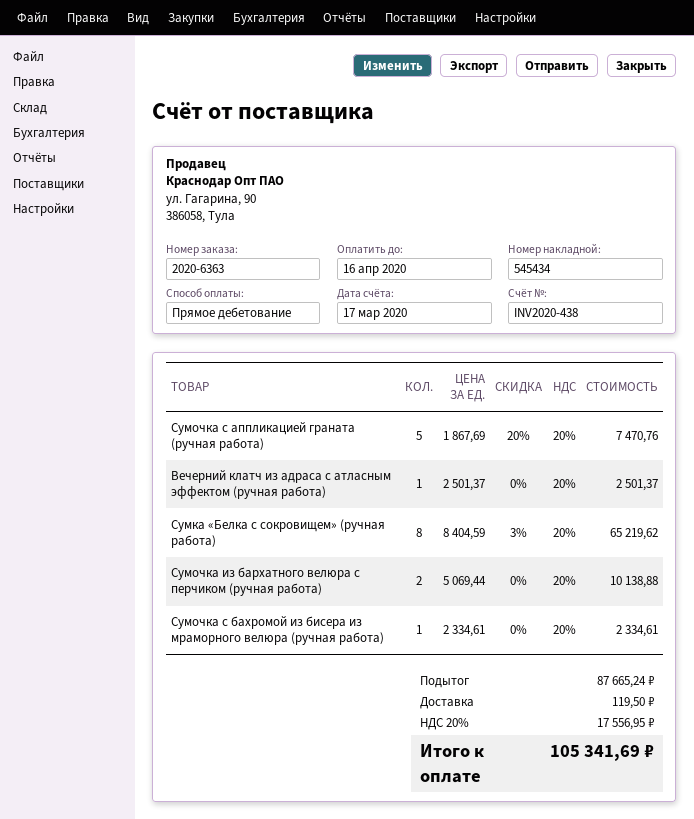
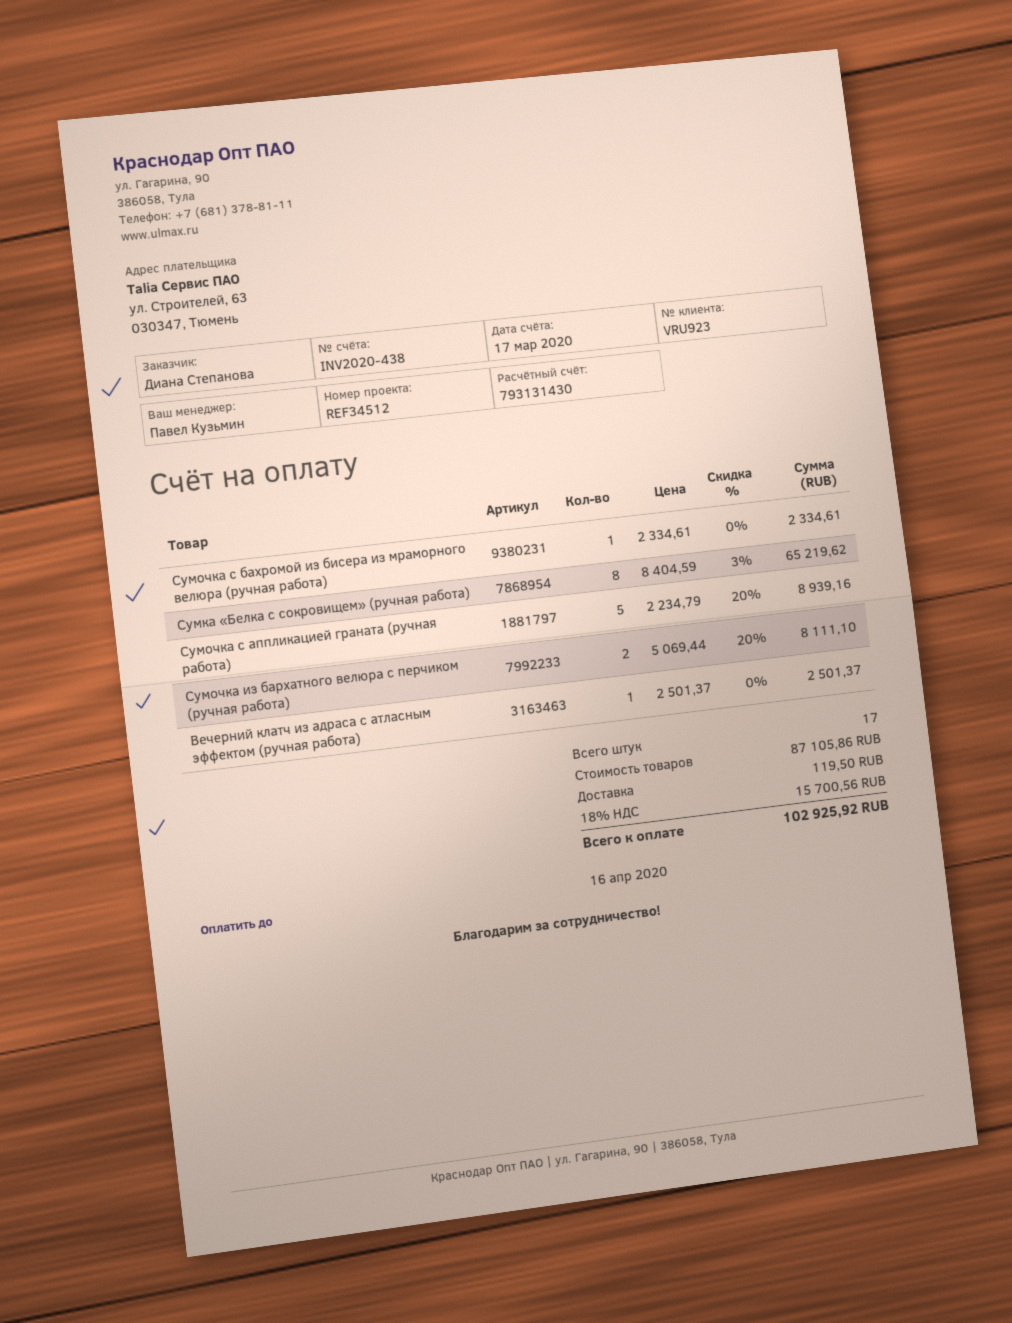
Сумочка с аппликацией граната (ручная работа): 5 x 1867.69 - 20% = 7470.76 -> 5 x 2234.79 - 20% = 8939.16
Сумочка из бархатного велюра с перчиком (ручная работа): 2 x 5069.44 = 10138.88 -> 2 x 5069.44 - 20% = 8111.10
subtotal: 87665.24 -> 87105.86
tax: 20% = 17556.95 -> 18% = 15700.56
total: 105341.69 -> 102925.92

